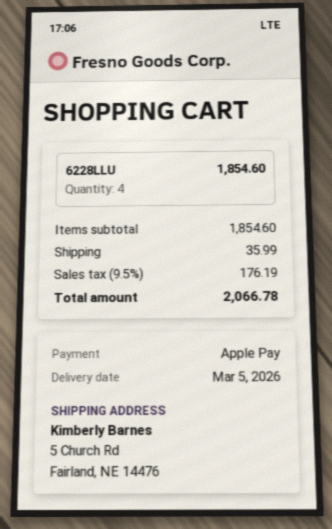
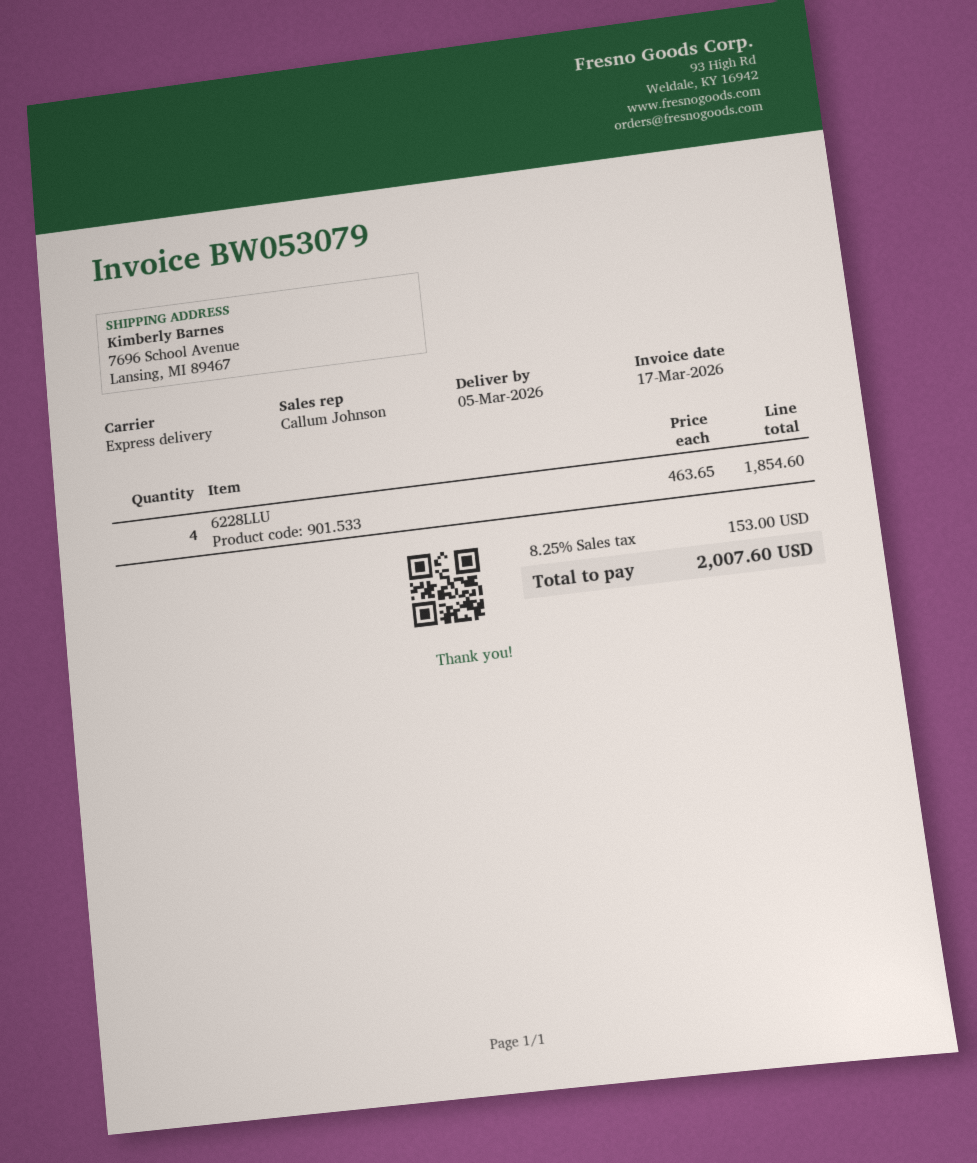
ship to: 5 Church Rd, Fairland, NE 14476 -> 7696 School Avenue, Lansing, MI 89467
shipping: 35.99 -> none
tax: 9.5% = 176.19 -> 8.25% = 153.00
total: 2066.78 -> 2007.60

